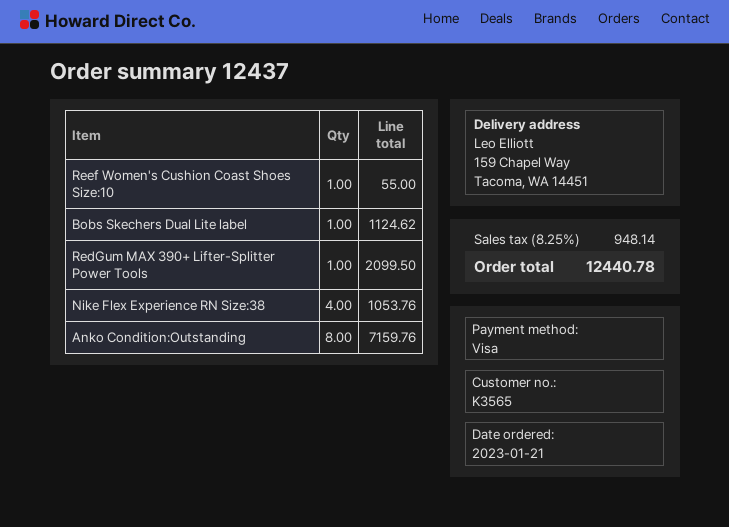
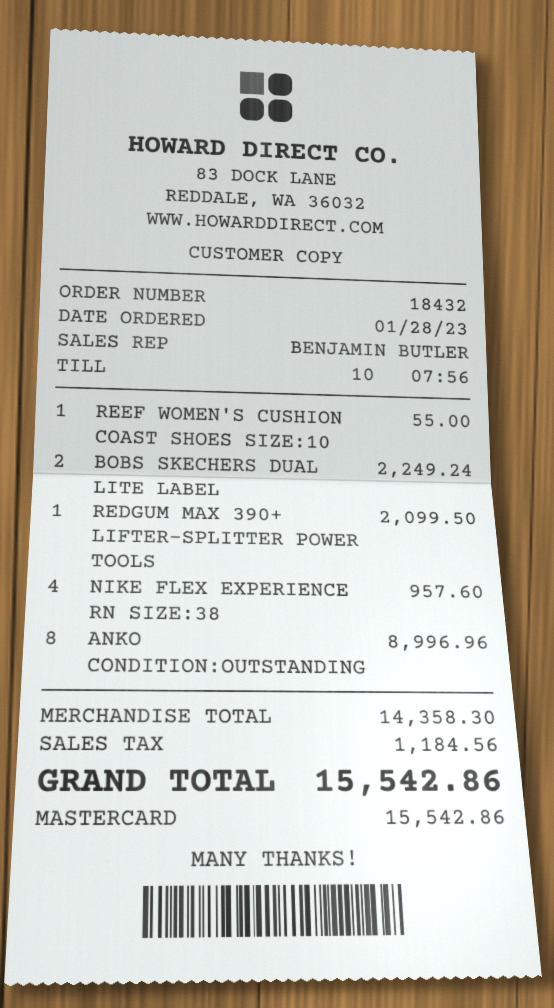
order number: 12437 -> 18432
order date: 2023-01-21 -> 2023-01-28
payment method: Visa -> Mastercard
Bobs Skechers Dual Lite label: 1 for 1124.62 -> 2 for 2249.24
Nike Flex Experience RN Size:38: 4 for 1053.76 -> 4 for 957.60
Anko Condition:Outstanding: 8 for 7159.76 -> 8 for 8996.96
tax: 948.14 -> 1184.56
total: 12440.78 -> 15542.86

